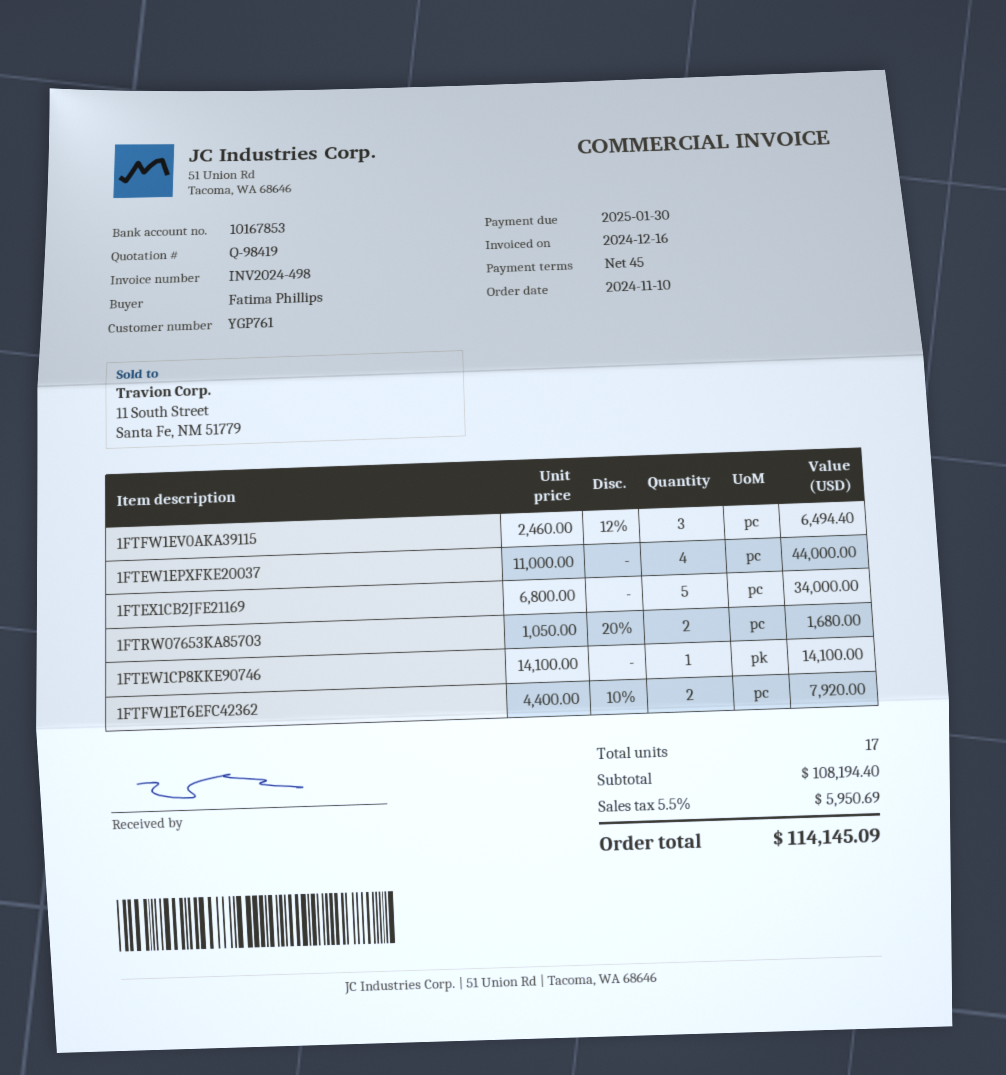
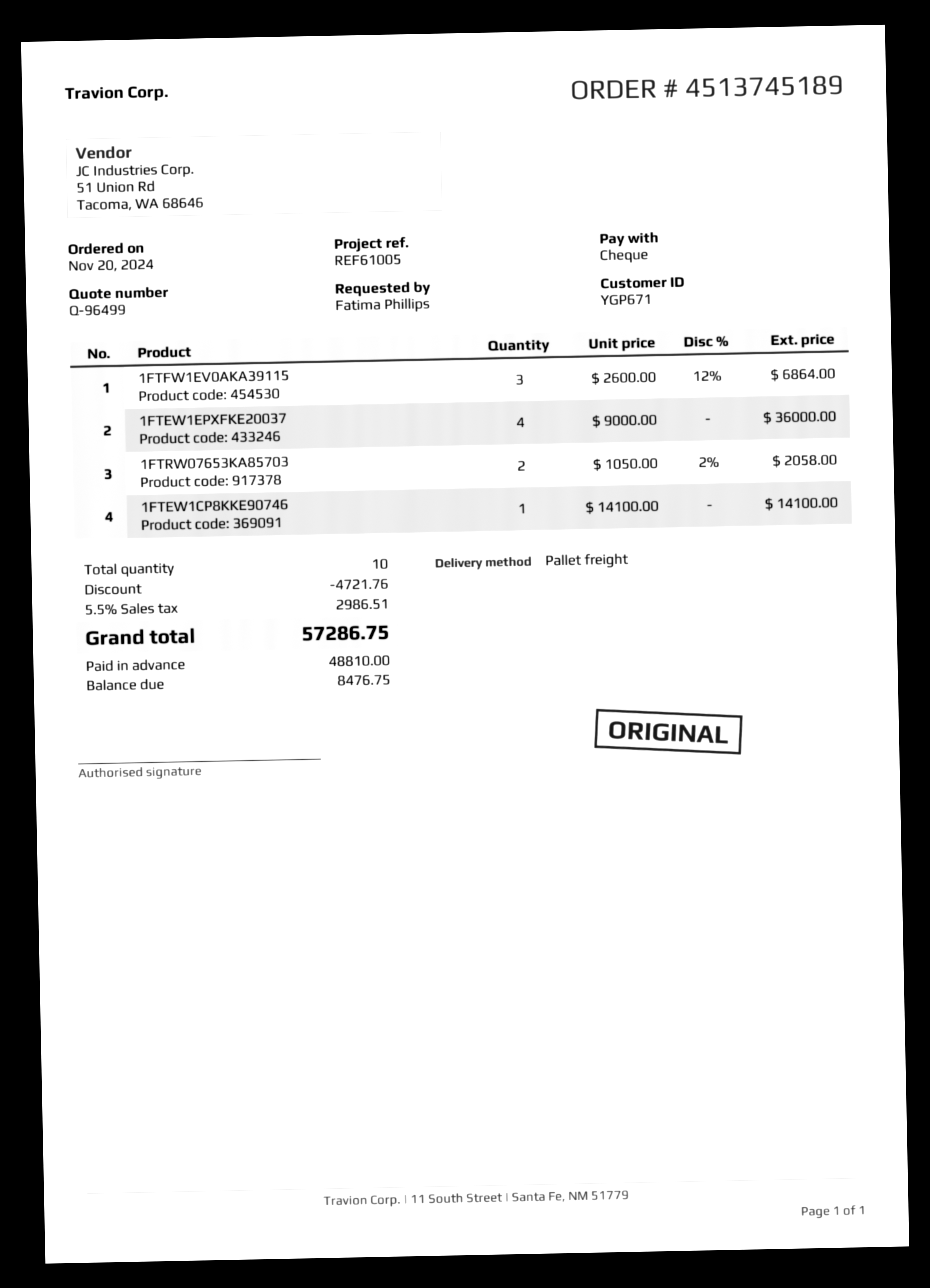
quote number: Q-98419 -> Q-96499
order date: 2024-11-10 -> 2024-11-20
customer number: YGP761 -> YGP671
1FTFW1EV0AKA39115: 3 x 2460.00 - 12% = 6494.40 -> 3 x 2600.00 - 12% = 6864.00
1FTEW1EPXFKE20037: 4 x 11000.00 = 44000.00 -> 4 x 9000.00 = 36000.00
1FTEX1CB2JFE21169: 5 x 6800.00 = 34000.00 -> none
1FTRW07653KA85703: 2 x 1050.00 - 20% = 1680.00 -> 2 x 1050.00 - 2% = 2058.00
1FTFW1ET6EFC42362: 2 x 4400.00 - 10% = 7920.00 -> none
total quantity: 17 -> 10
discount: none -> 4721.76
tax: 5.5% = 5950.69 -> 5.5% = 2986.51
total: 114145.09 -> 57286.75

